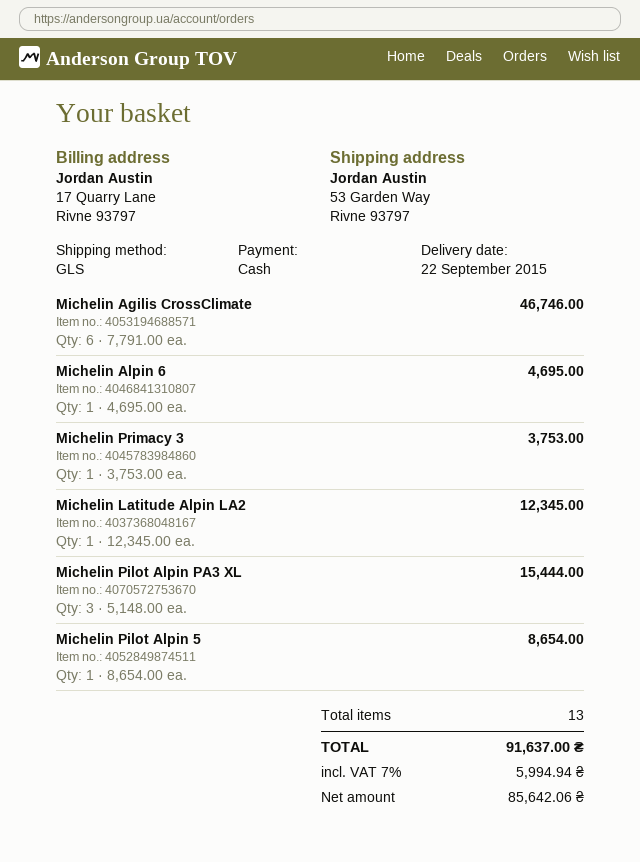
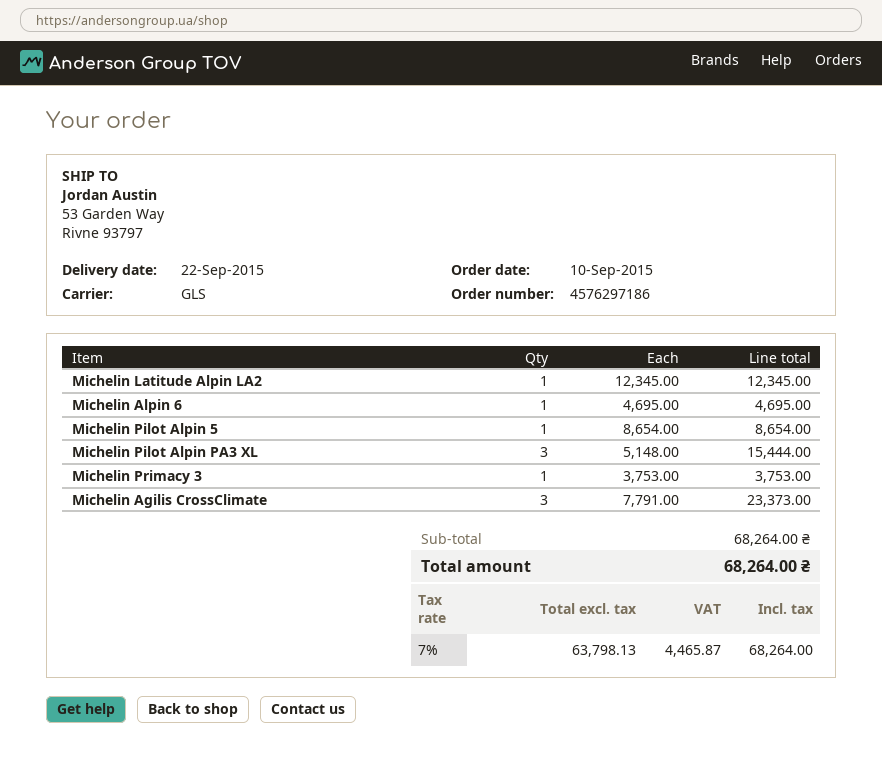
Michelin Agilis CrossClimate: 6 x 7791.00 = 46746.00 -> 3 x 7791.00 = 23373.00
net: 85642.06 -> 63798.13
tax: 7% = 5994.94 -> 7% = 4465.87
total: 91637.00 -> 68264.00

